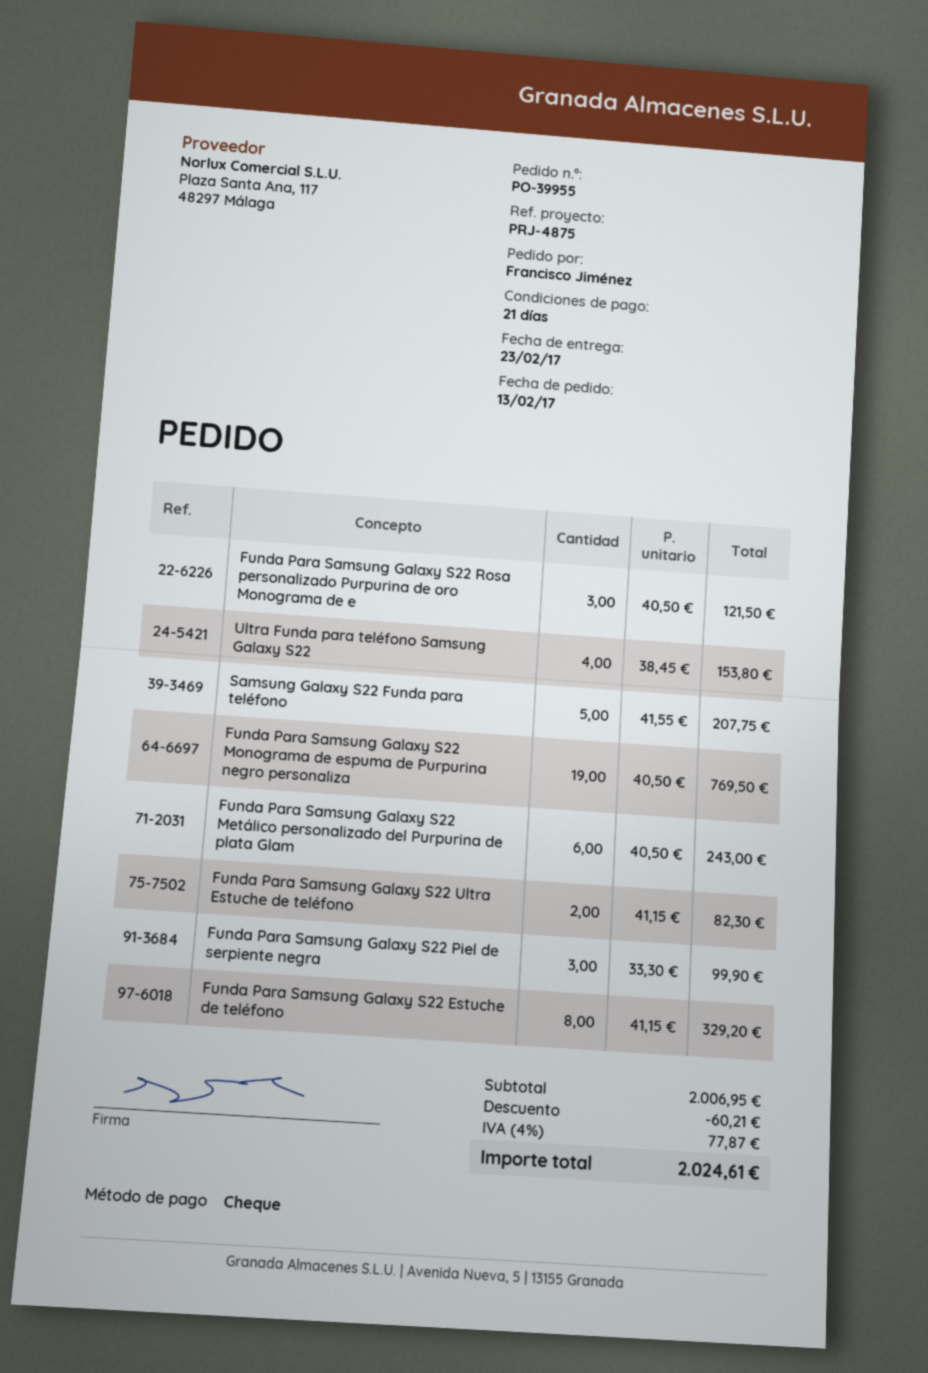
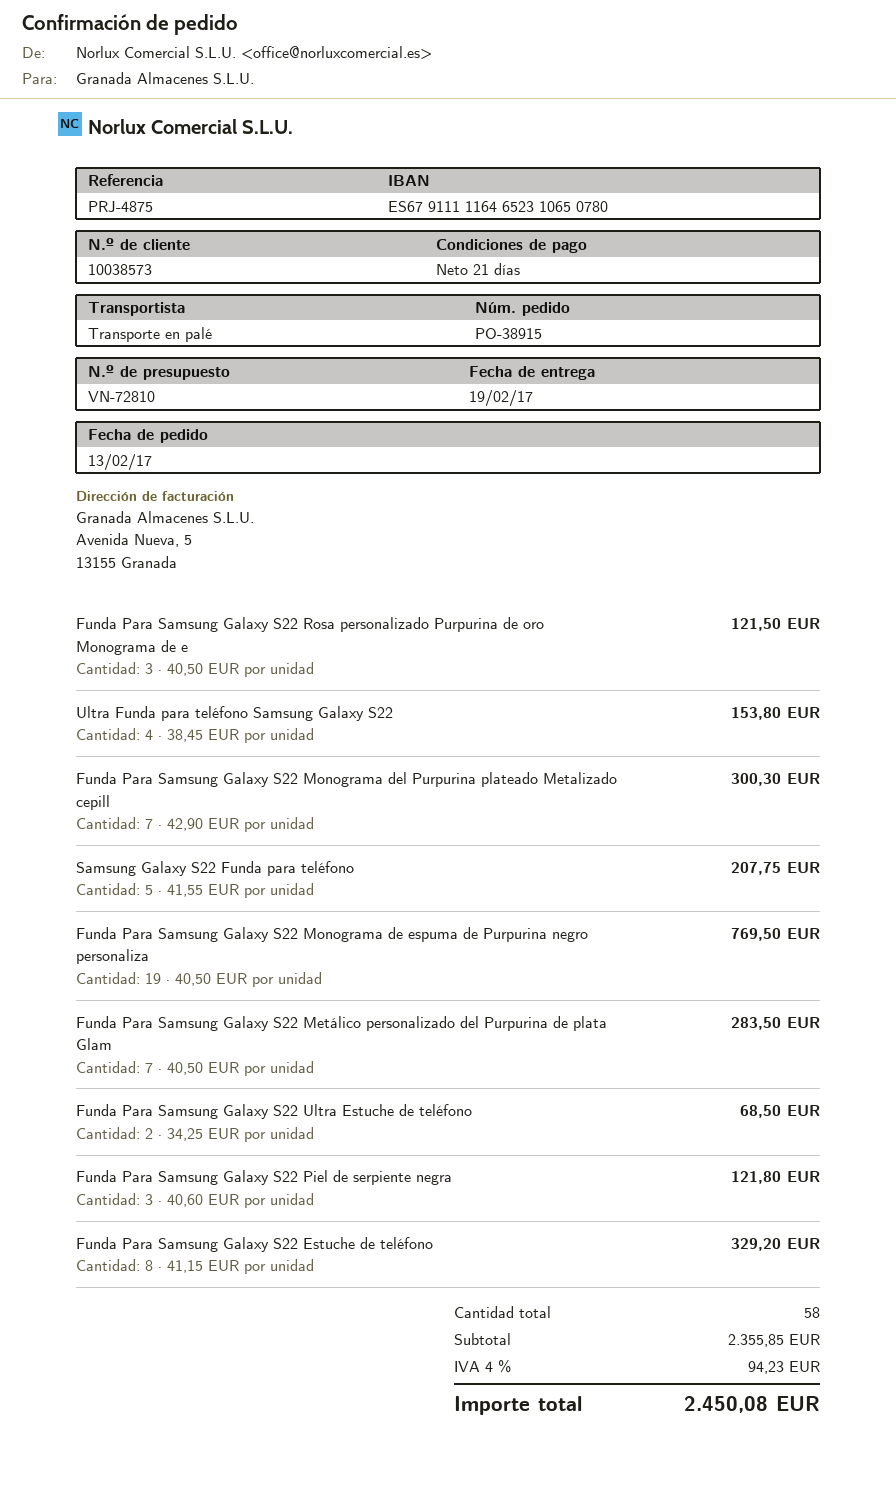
order number: PO-39955 -> PO-38915
delivery date: 2017-02-23 -> 2017-02-19
Funda Para Samsung Galaxy S22 Metálico personalizado del Purpurina de plata Glam: 6 x 40.50 = 243.00 -> 7 x 40.50 = 283.50
Funda Para Samsung Galaxy S22 Ultra Estuche de teléfono: 2 x 41.15 = 82.30 -> 2 x 34.25 = 68.50
Funda Para Samsung Galaxy S22 Piel de serpiente negra: 3 x 33.30 = 99.90 -> 3 x 40.60 = 121.80
Funda Para Samsung Galaxy S22 Monograma del Purpurina plateado Metalizado cepill: none -> 7 x 42.90 = 300.30
subtotal: 2006.95 -> 2355.85
discount: 60.21 -> none
tax: 4% = 77.87 -> 4% = 94.23
total: 2024.61 -> 2450.08

